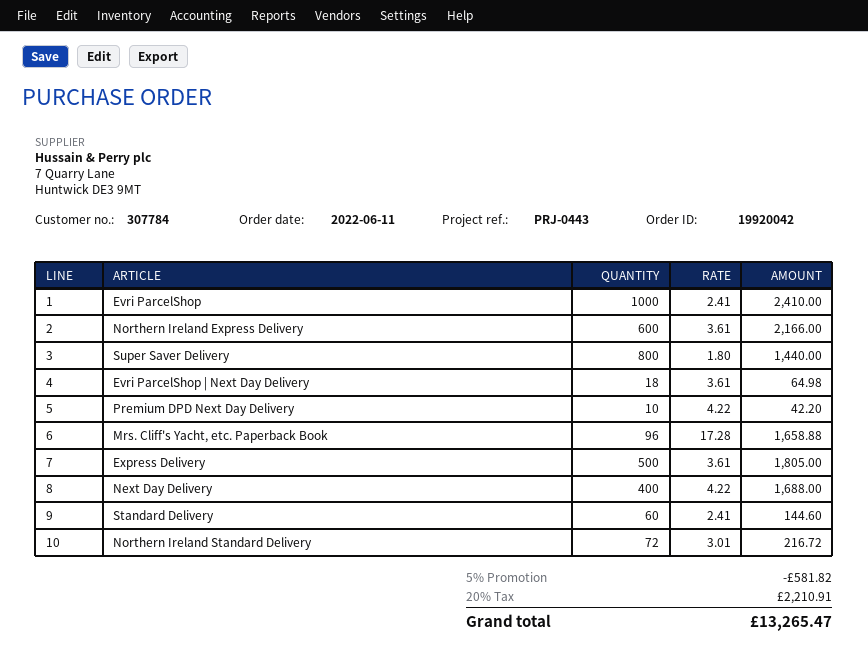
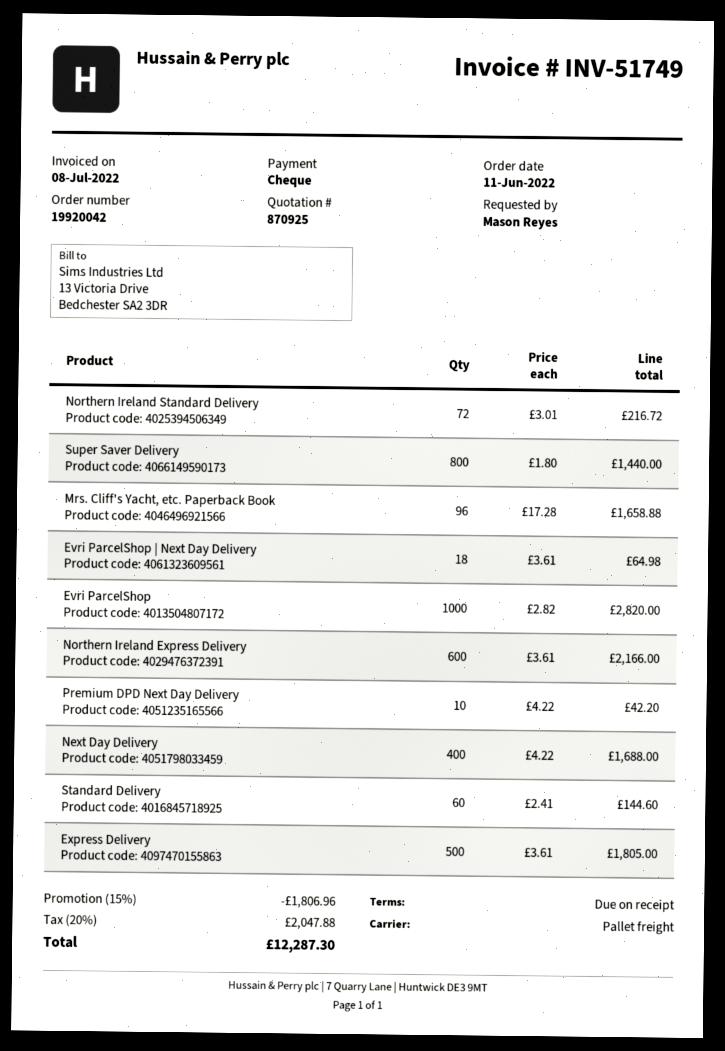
Evri ParcelShop: 1000 x 2.41 = 2410.00 -> 1000 x 2.82 = 2820.00
discount: 5% = 581.82 -> 15% = 1806.96
tax: 20% = 2210.91 -> 20% = 2047.88
total: 13265.47 -> 12287.30

